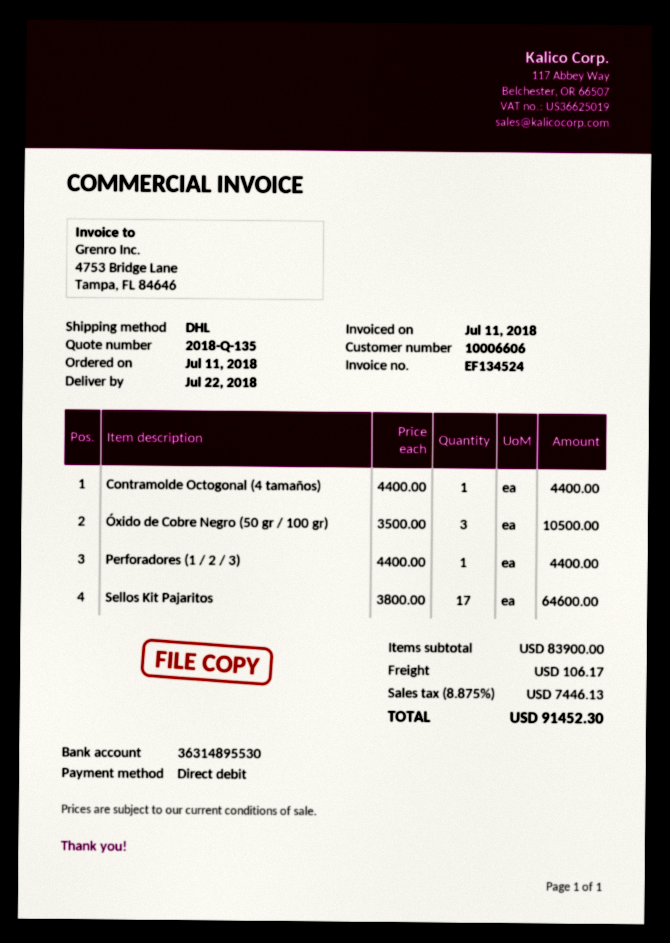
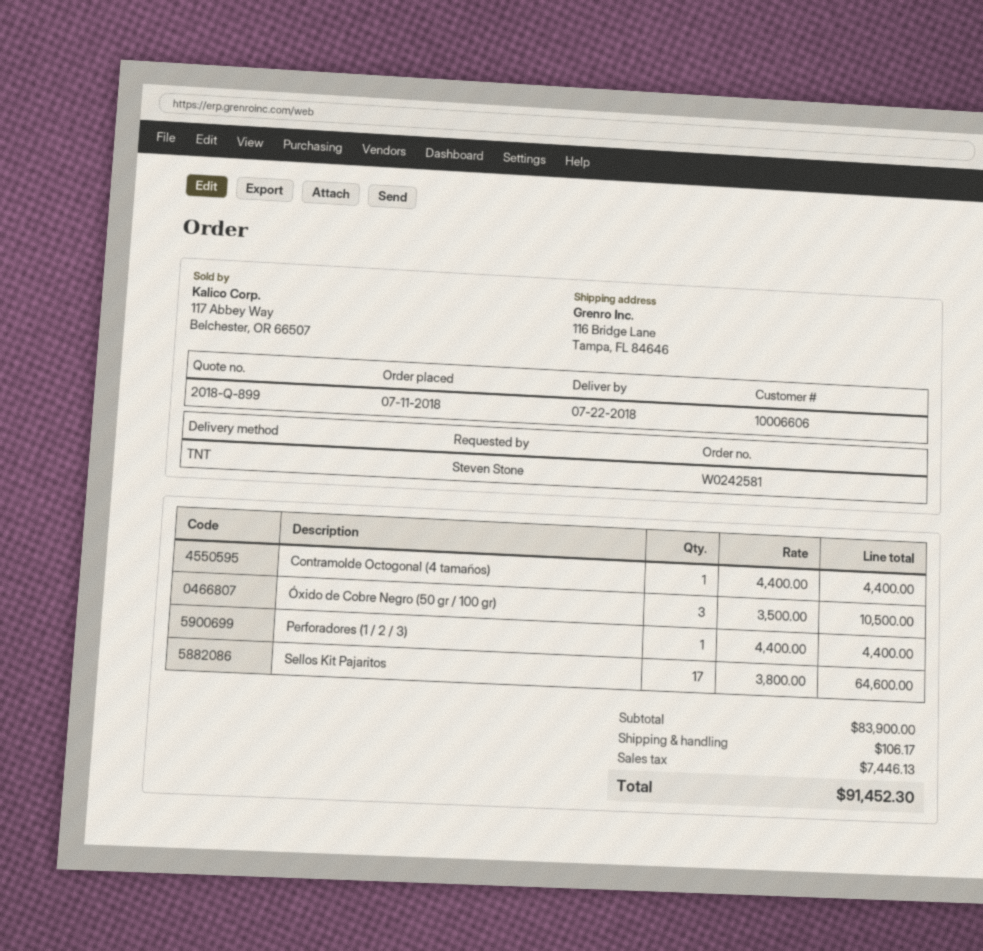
quote number: 2018-Q-135 -> 2018-Q-899
shipping method: DHL -> TNT

